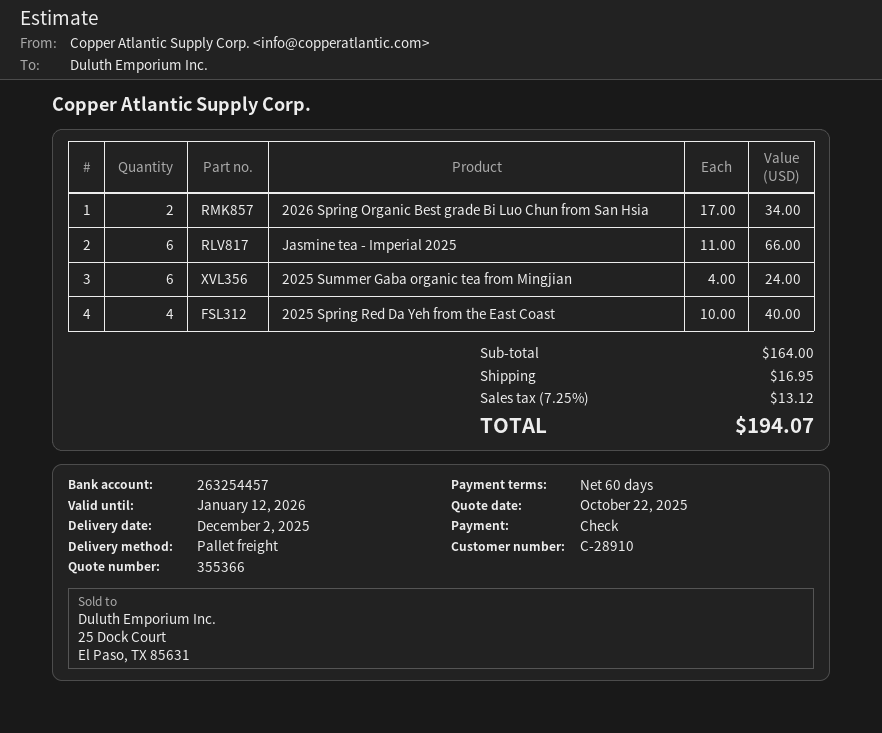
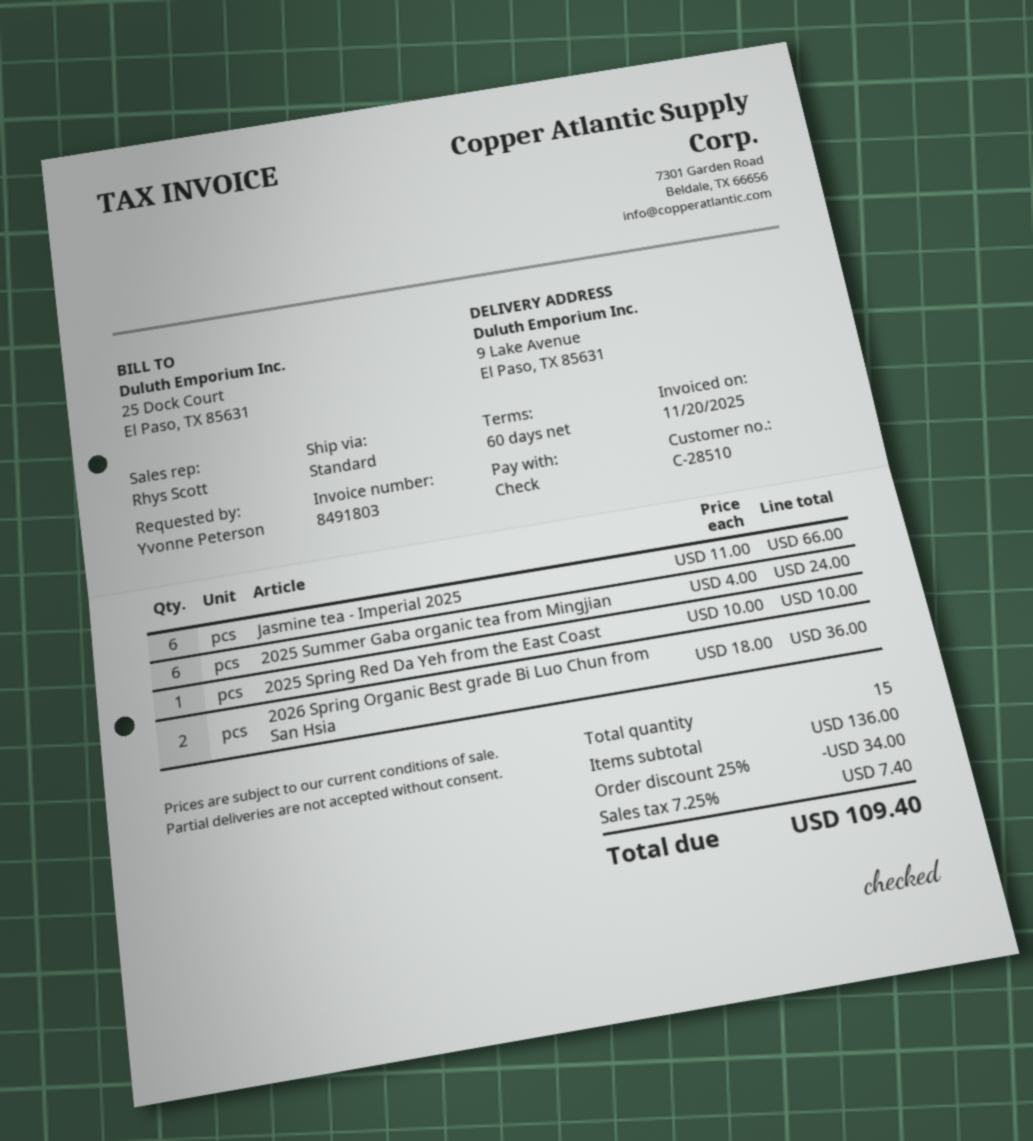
customer number: C-28910 -> C-28510
shipping method: pallet freight -> standard
2026 Spring Organic Best grade Bi Luo Chun from San Hsia: 2 x 17.00 = 34.00 -> 2 x 18.00 = 36.00
2025 Spring Red Da Yeh from the East Coast: 4 x 10.00 = 40.00 -> 1 x 10.00 = 10.00
subtotal: 164.00 -> 136.00
discount: none -> 25% = 34.00
shipping: 16.95 -> none
tax: 7.25% = 13.12 -> 7.25% = 7.40
total: 194.07 -> 109.40

